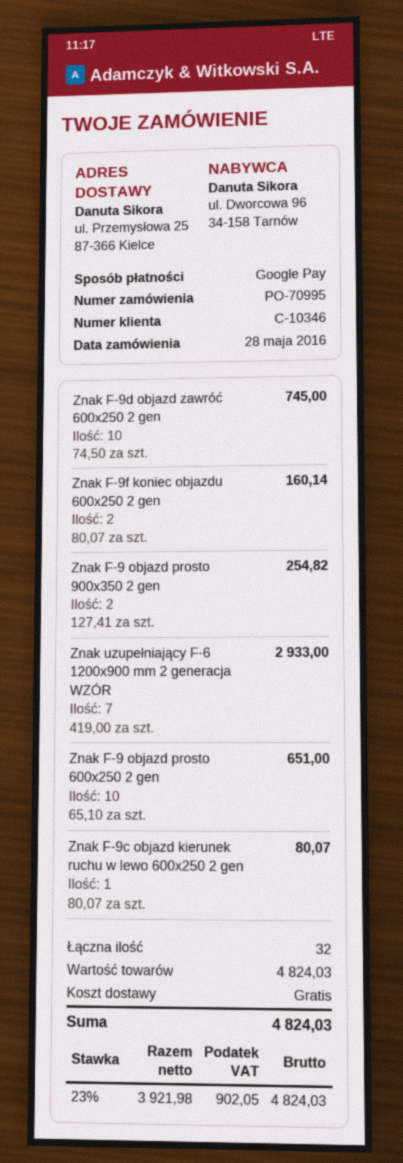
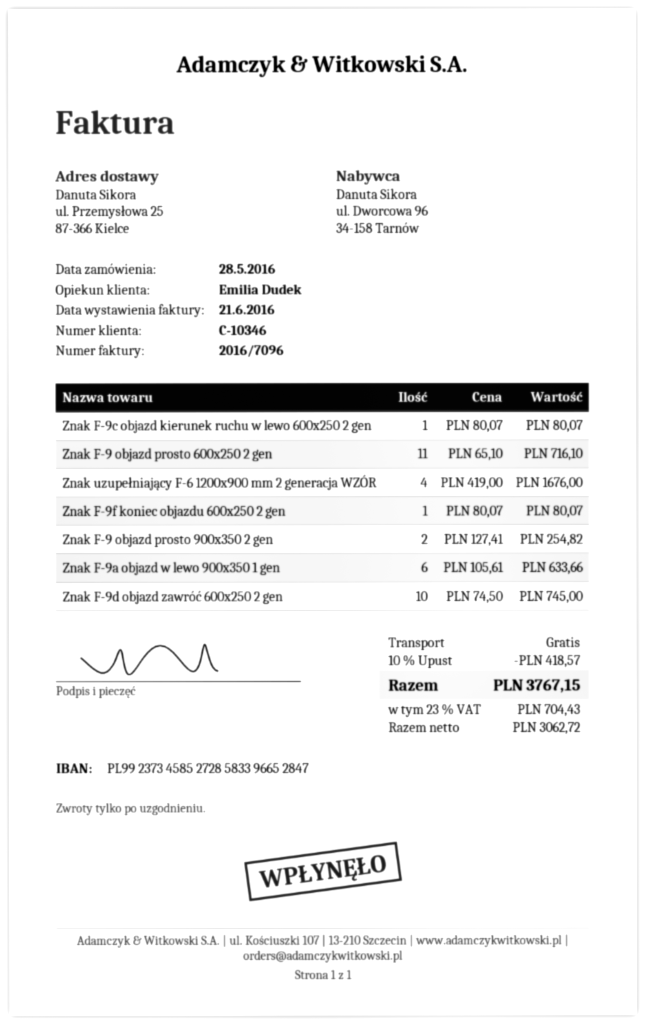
Znak F-9f koniec objazdu 600x250 2 gen: 2 x 80.07 = 160.14 -> 1 x 80.07 = 80.07
Znak uzupełniający F-6 1200x900 mm 2 generacja WZÓR: 7 x 419.00 = 2933.00 -> 4 x 419.00 = 1676.00
Znak F-9 objazd prosto 600x250 2 gen: 10 x 65.10 = 651.00 -> 11 x 65.10 = 716.10
Znak F-9a objazd w lewo 900x350 1 gen: none -> 6 x 105.61 = 633.66
discount: none -> 10% = 418.57
net: 3921.98 -> 3062.72
tax: 23% = 902.05 -> 23% = 704.43
total: 4824.03 -> 3767.15

